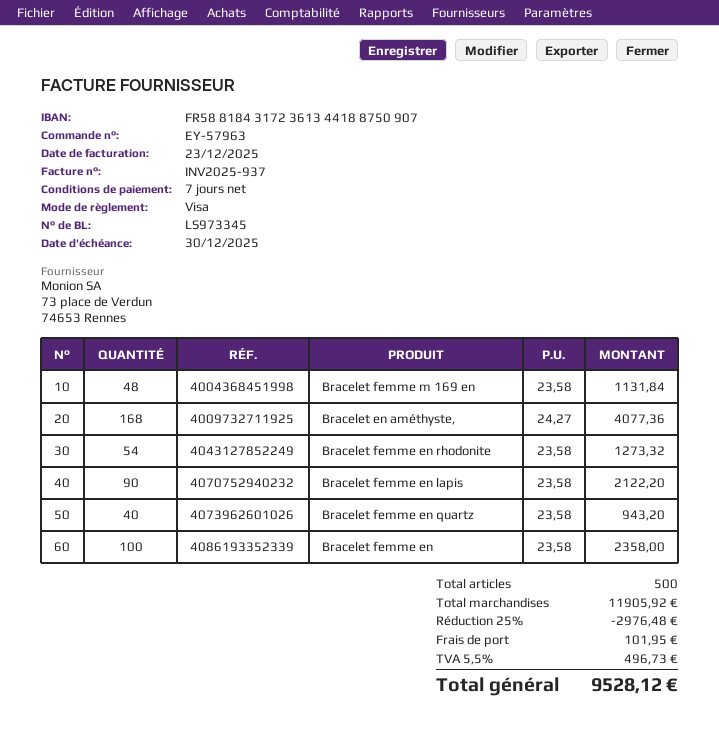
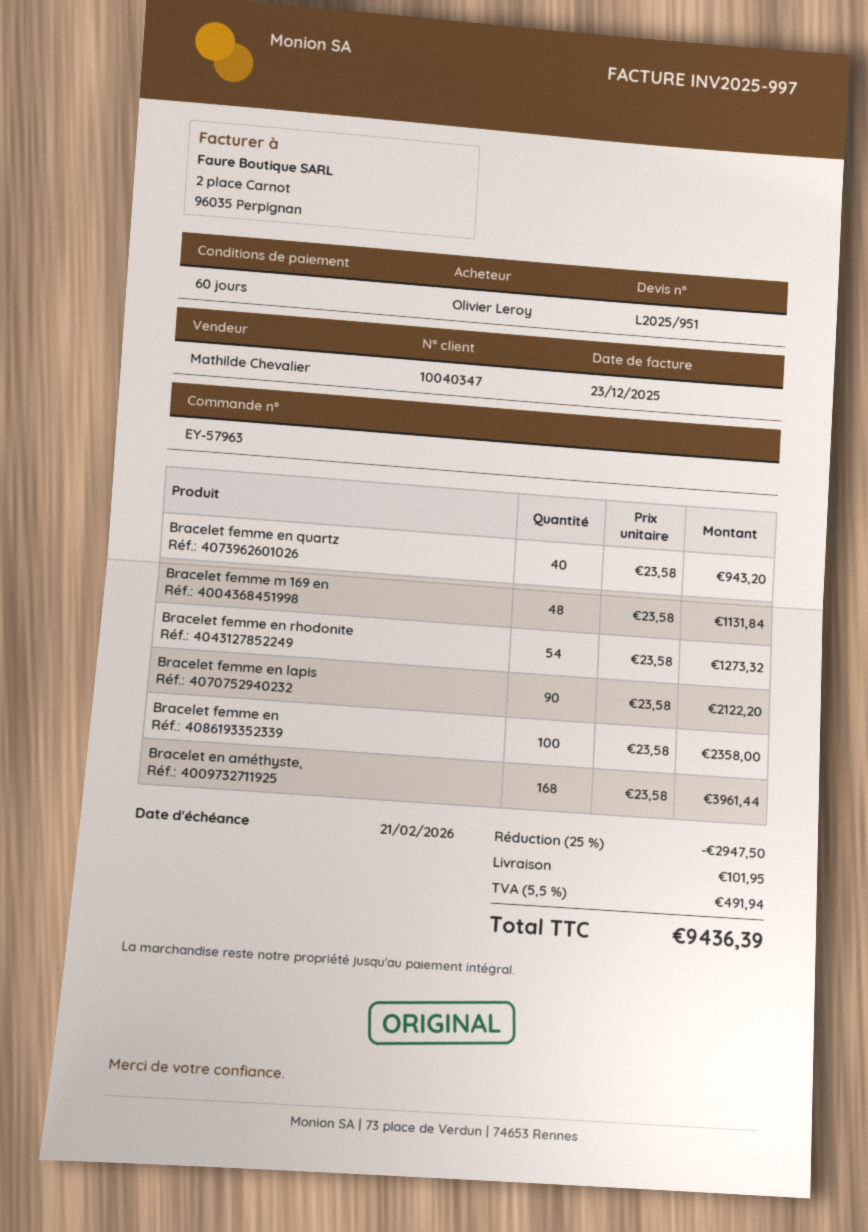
invoice number: INV2025-937 -> INV2025-997
payment terms: 7 days -> 60 days
due date: 2025-12-30 -> 2026-02-21
Bracelet en améthyste,: 168 x 24.27 = 4077.36 -> 168 x 23.58 = 3961.44
discount: 25% = 2976.48 -> 25% = 2947.50
tax: 5.5% = 496.73 -> 5.5% = 491.94
total: 9528.12 -> 9436.39

